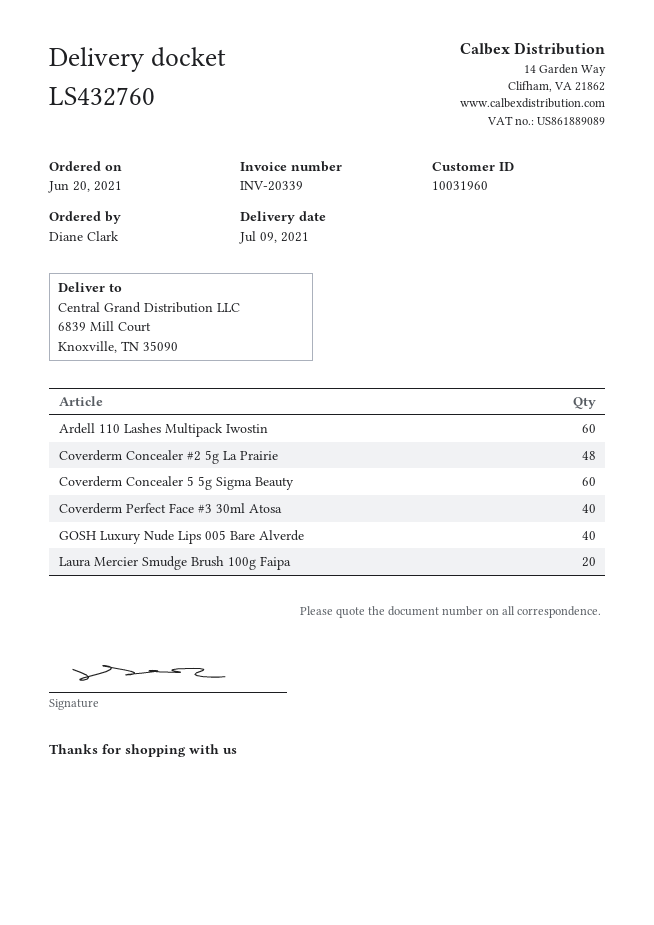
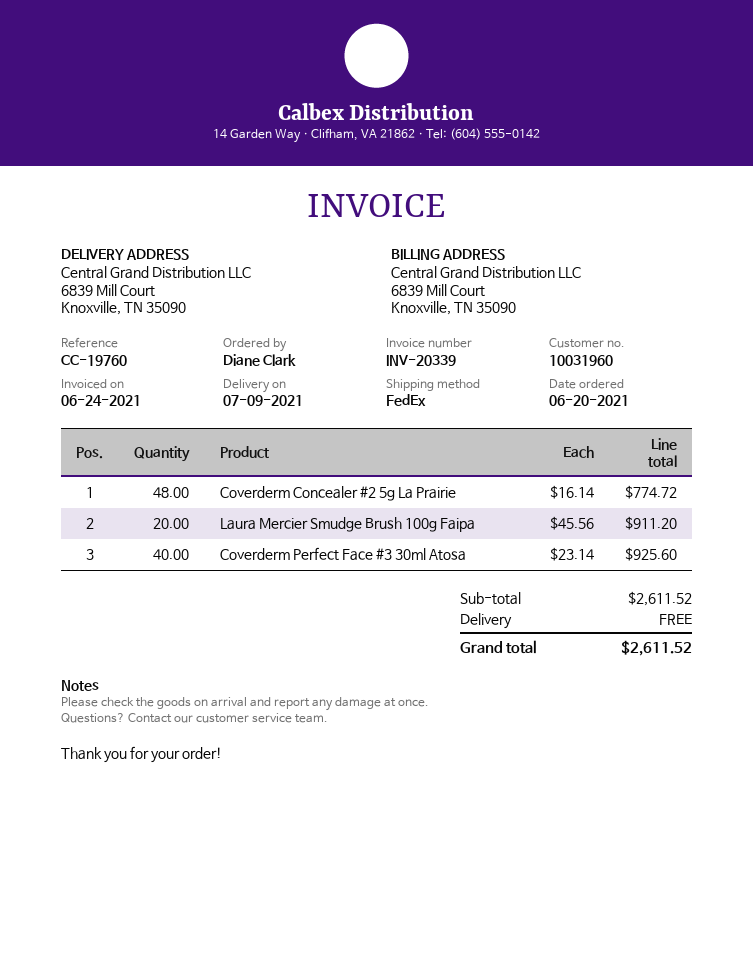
Ardell 110 Lashes Multipack Iwostin: 60 -> none
Coverderm Concealer 5 5g Sigma Beauty: 60 -> none
GOSH Luxury Nude Lips 005 Bare Alverde: 40 -> none

